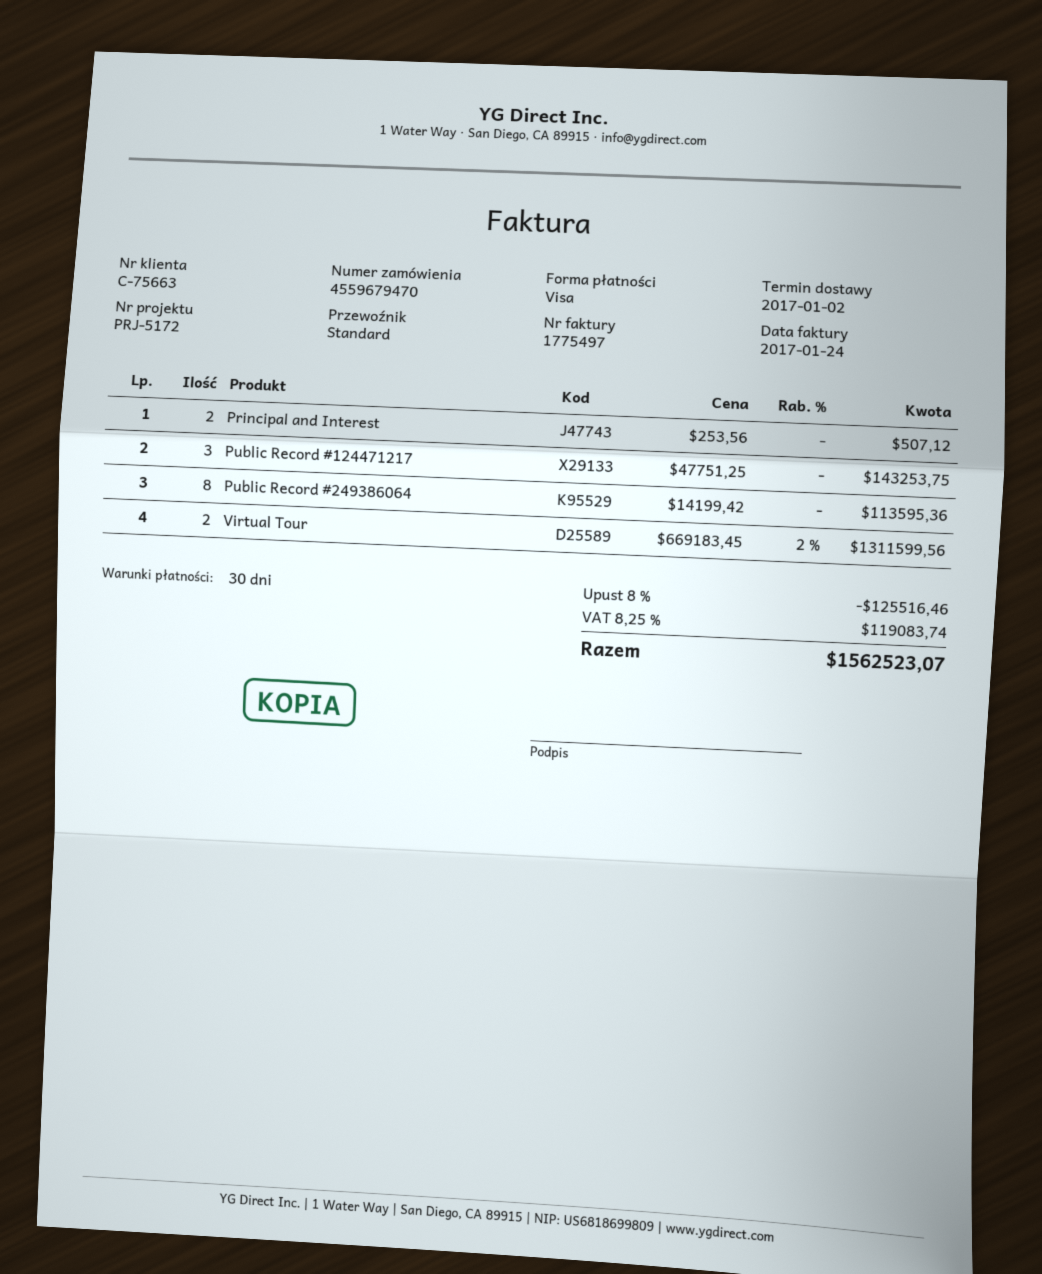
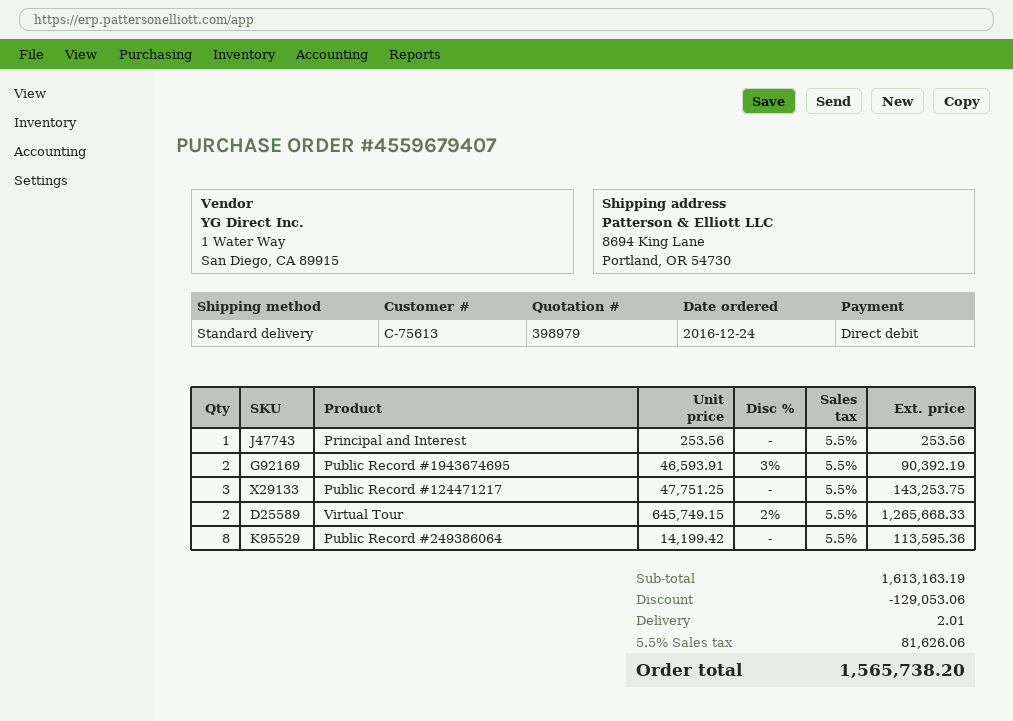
order number: 4559679470 -> 4559679407
customer number: C-75663 -> C-75613
payment method: Visa -> direct debit
Principal and Interest: 2 x 253.56 = 507.12 -> 1 x 253.56 = 253.56
Virtual Tour: 2 x 669183.45 - 2% = 1311599.56 -> 2 x 645749.15 - 2% = 1265668.33
Public Record #1943674695: none -> 2 x 46593.91 - 3% = 90392.19
discount: 125516.46 -> 129053.06
shipping: none -> 2.01
tax: 8.25% = 119083.74 -> 5.5% = 81626.06
total: 1562523.07 -> 1565738.20

